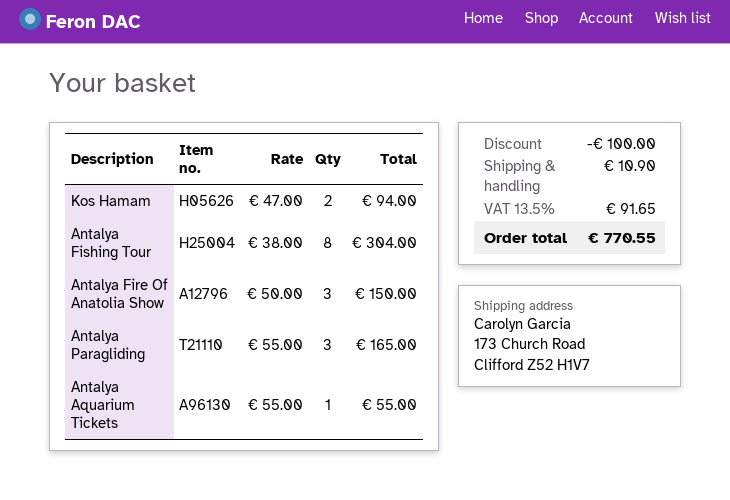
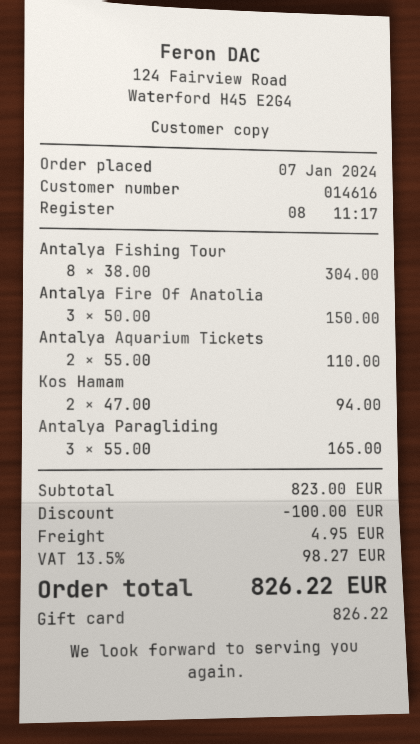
Antalya Aquarium Tickets: 1 x 55.00 = 55.00 -> 2 x 55.00 = 110.00
shipping: 10.90 -> 4.95
tax: 13.5% = 91.65 -> 13.5% = 98.27
total: 770.55 -> 826.22

